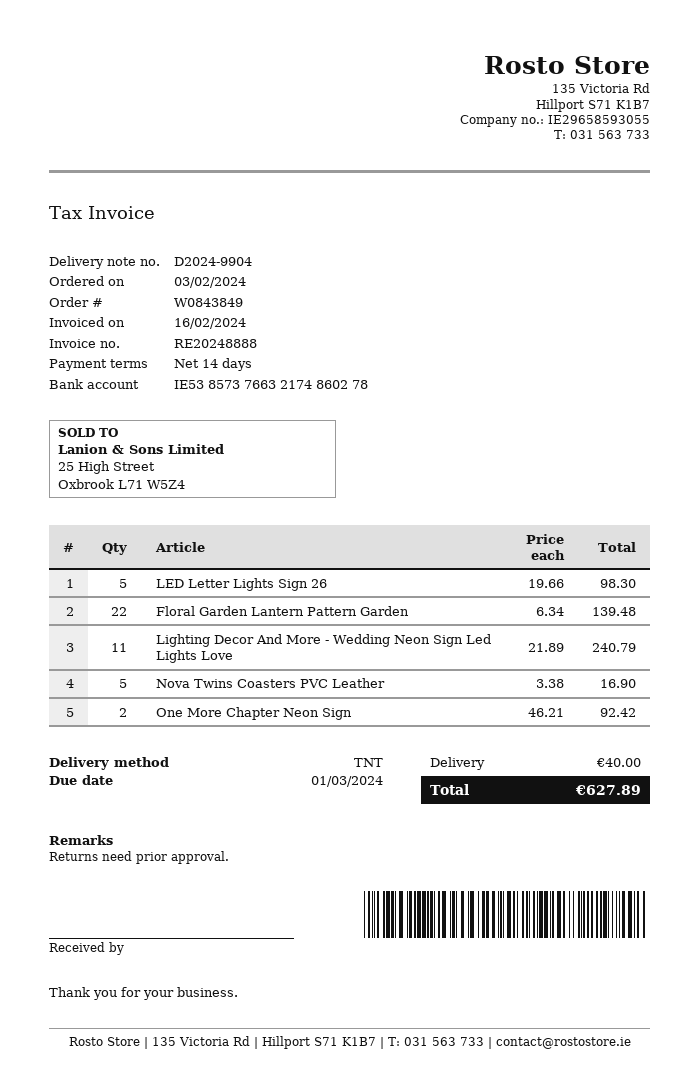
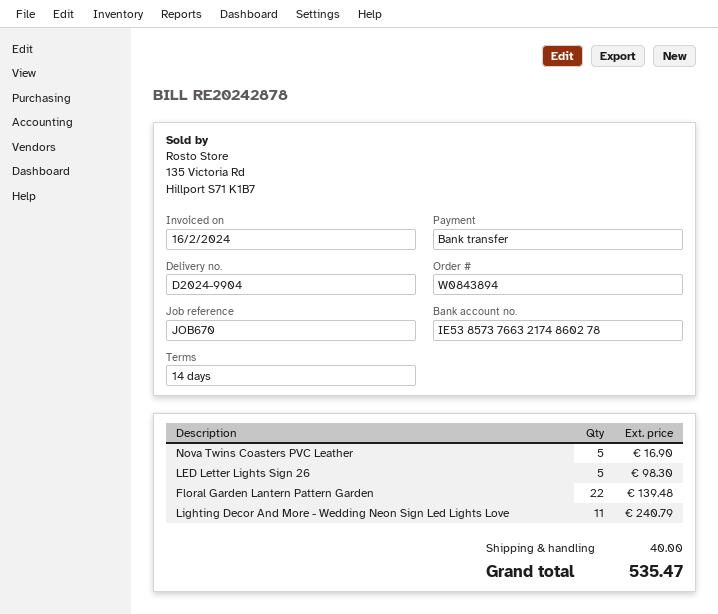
order number: W0843849 -> W0843894
invoice number: RE20248888 -> RE20242878
One More Chapter Neon Sign: 2 for 92.42 -> none
total: 627.89 -> 535.47

